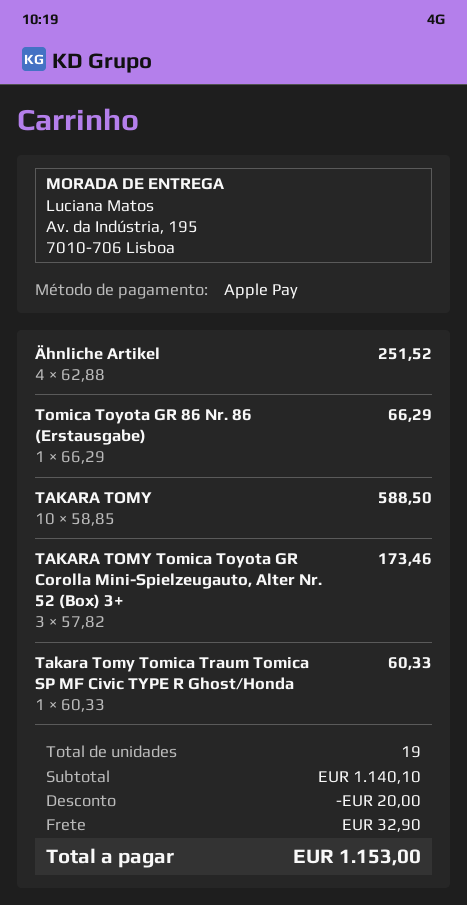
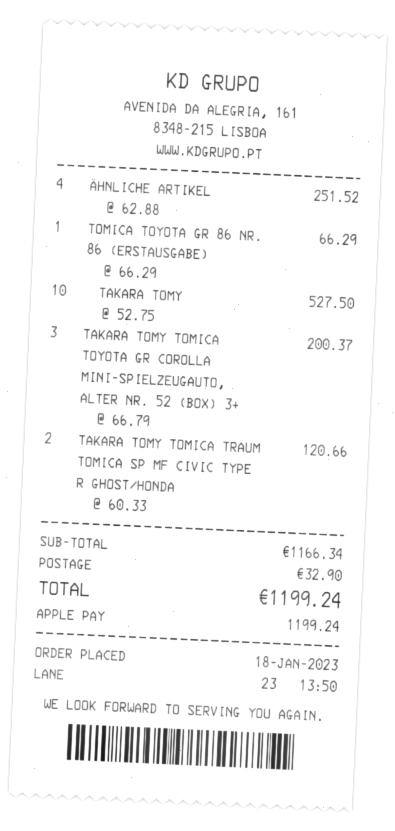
TAKARA TOMY: 10 x 58.85 = 588.50 -> 10 x 52.75 = 527.50
TAKARA TOMY Tomica Toyota GR Corolla Mini-Spielzeugauto, Alter Nr. 52 (Box) 3+: 3 x 57.82 = 173.46 -> 3 x 66.79 = 200.37
Takara Tomy Tomica Traum Tomica SP MF Civic TYPE R Ghost/Honda: 1 x 60.33 = 60.33 -> 2 x 60.33 = 120.66
subtotal: 1140.10 -> 1166.34
discount: 20.00 -> none
total: 1153.00 -> 1199.24

